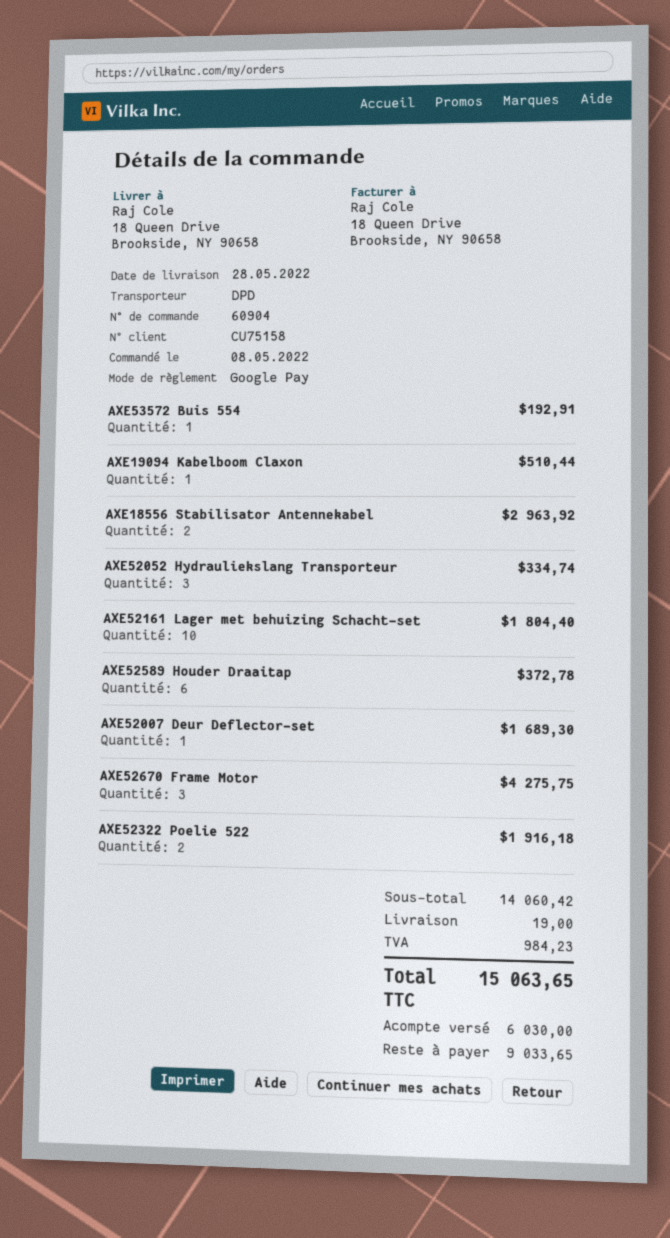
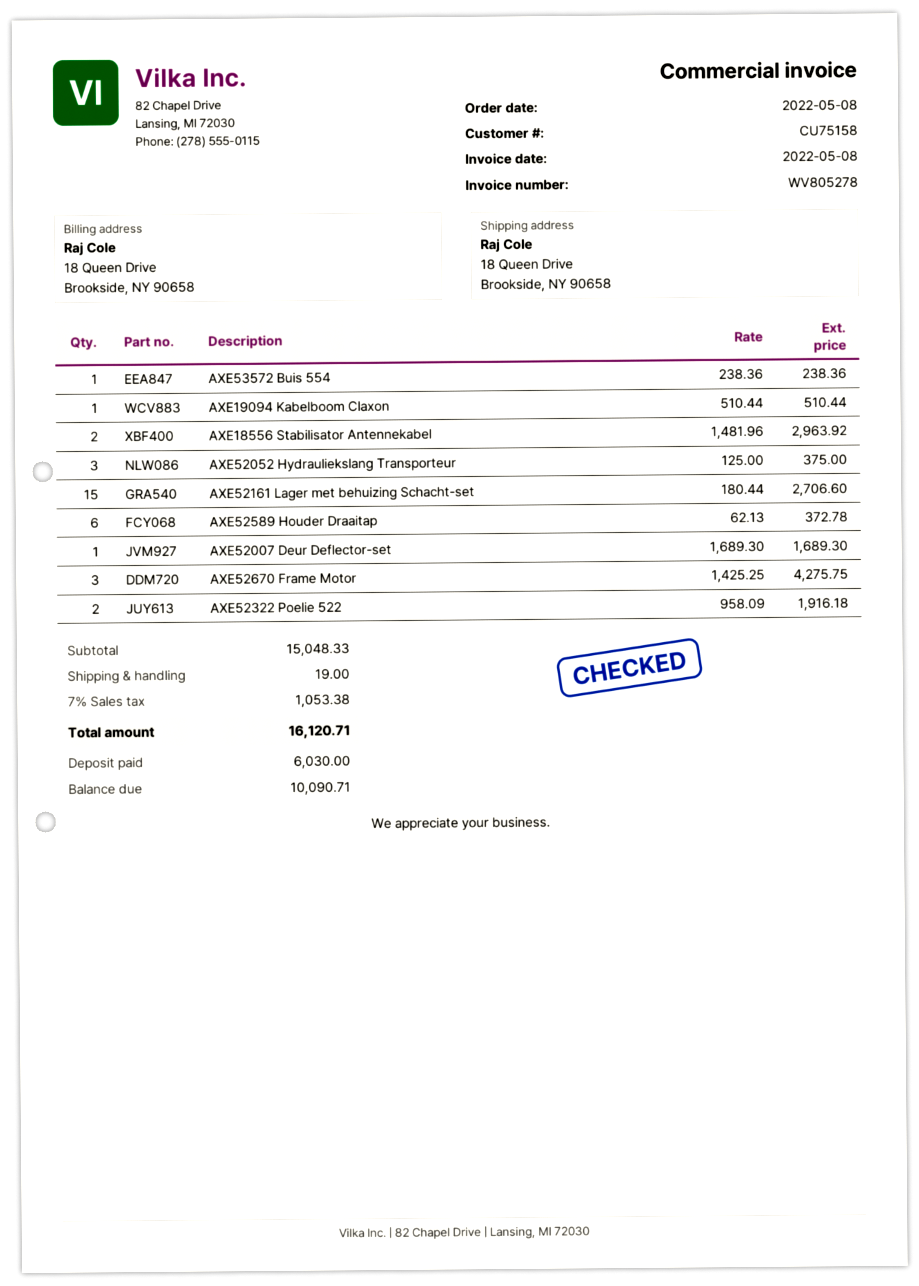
AXE53572 Buis 554: 1 for 192.91 -> 1 for 238.36
AXE52052 Hydrauliekslang Transporteur: 3 for 334.74 -> 3 for 375.00
AXE52161 Lager met behuizing Schacht-set: 10 for 1804.40 -> 15 for 2706.60
subtotal: 14060.42 -> 15048.33
tax: 984.23 -> 1053.38
total: 15063.65 -> 16120.71
balance: 9033.65 -> 10090.71

